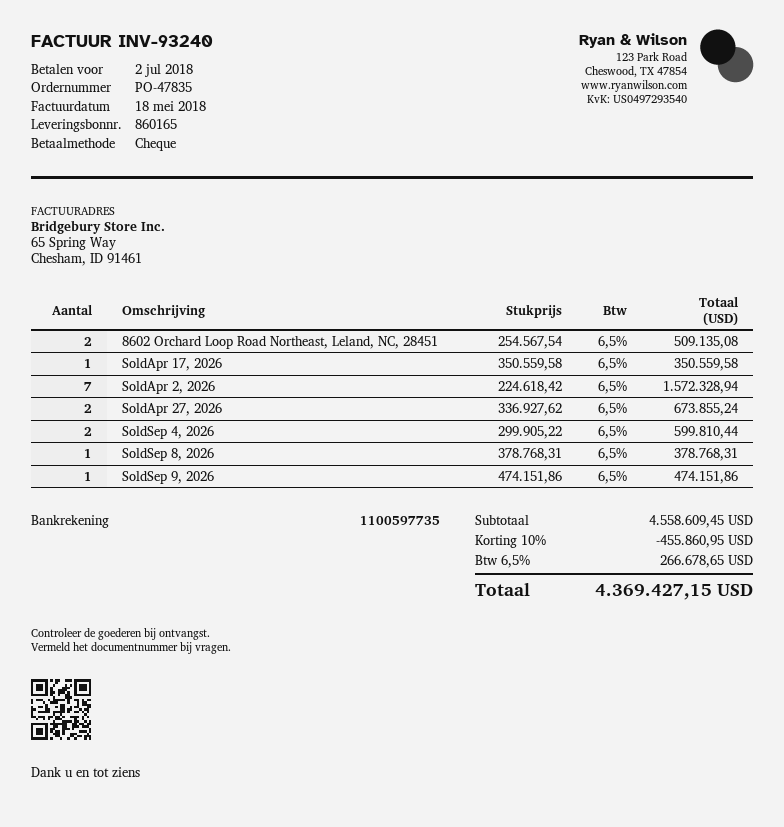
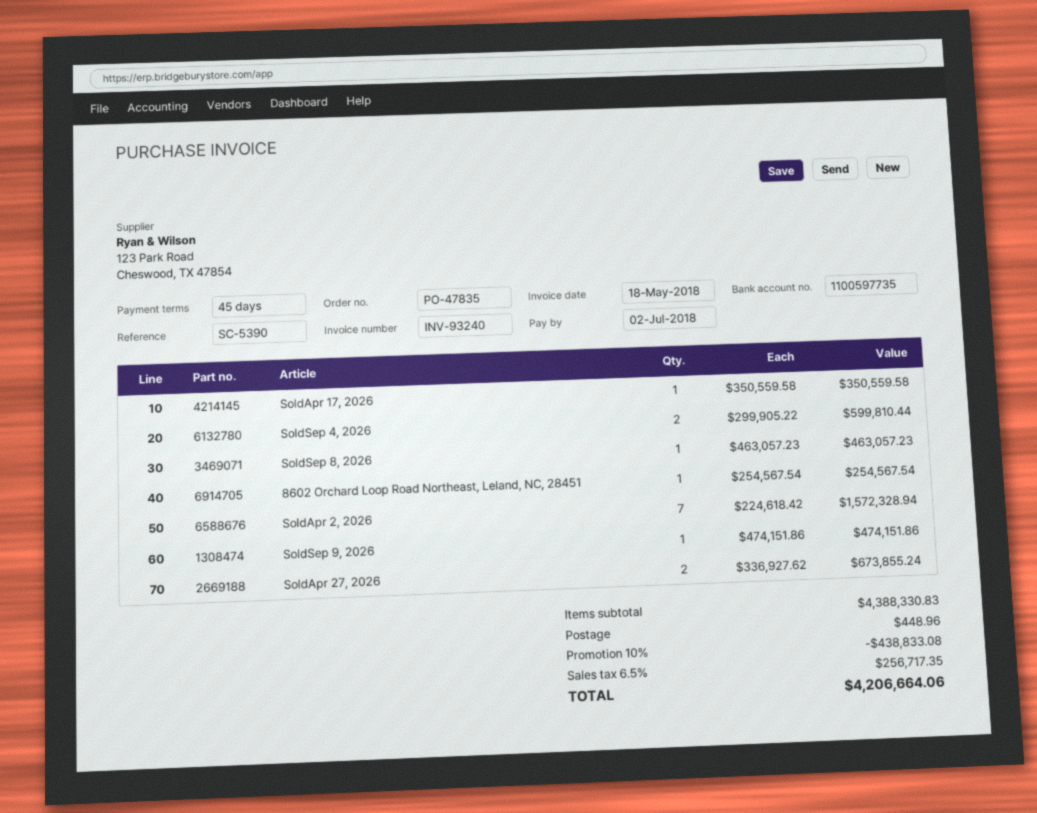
8602 Orchard Loop Road Northeast, Leland, NC, 28451: 2 x 254567.54 = 509135.08 -> 1 x 254567.54 = 254567.54
SoldSep 8, 2026: 1 x 378768.31 = 378768.31 -> 1 x 463057.23 = 463057.23
subtotal: 4558609.45 -> 4388330.83
discount: 10% = 455860.95 -> 10% = 438833.08
shipping: none -> 448.96
tax: 6.5% = 266678.65 -> 6.5% = 256717.35
total: 4369427.15 -> 4206664.06

